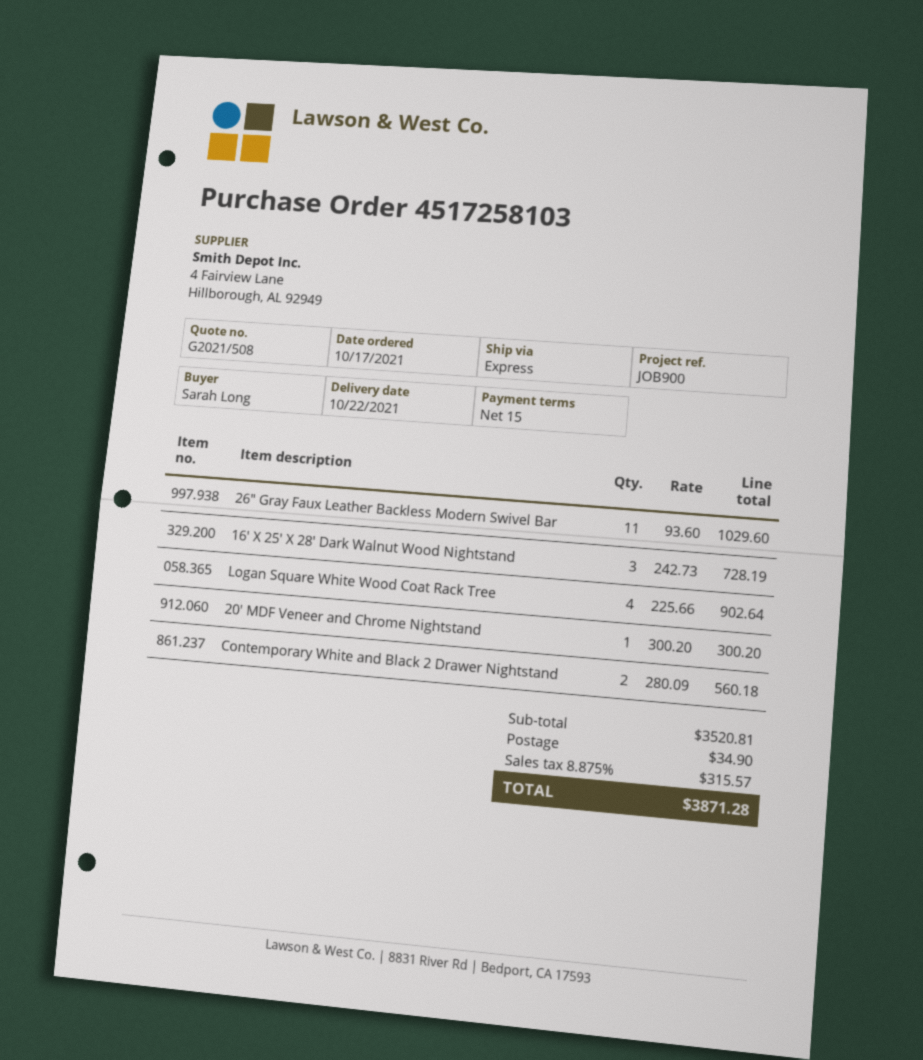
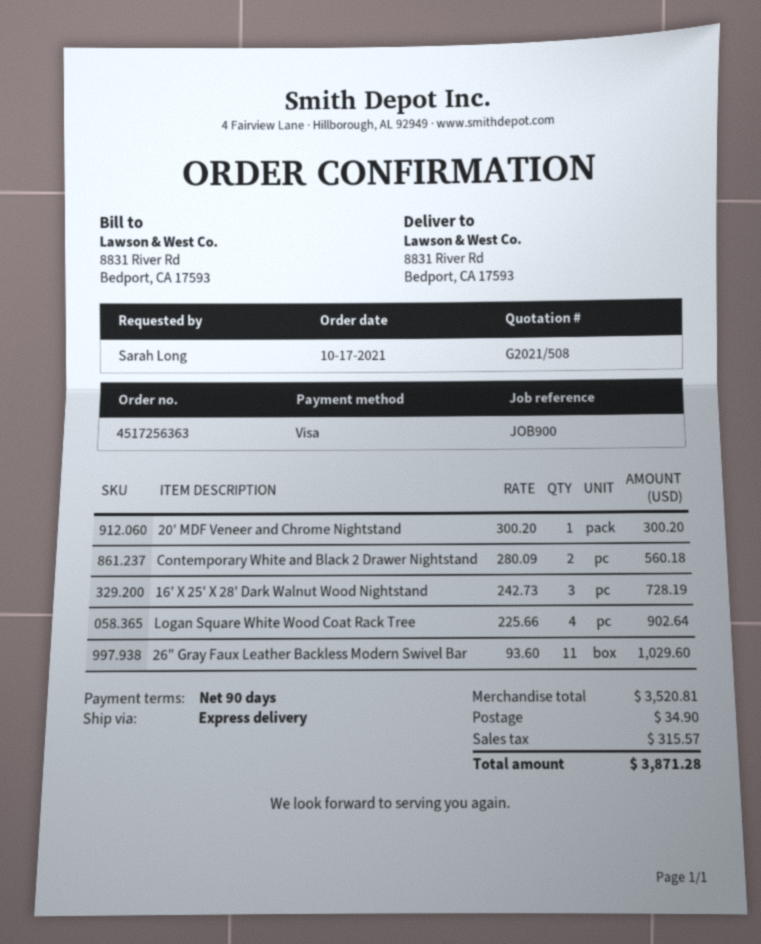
order number: 4517258103 -> 4517256363
payment terms: 15 days -> 90 days

